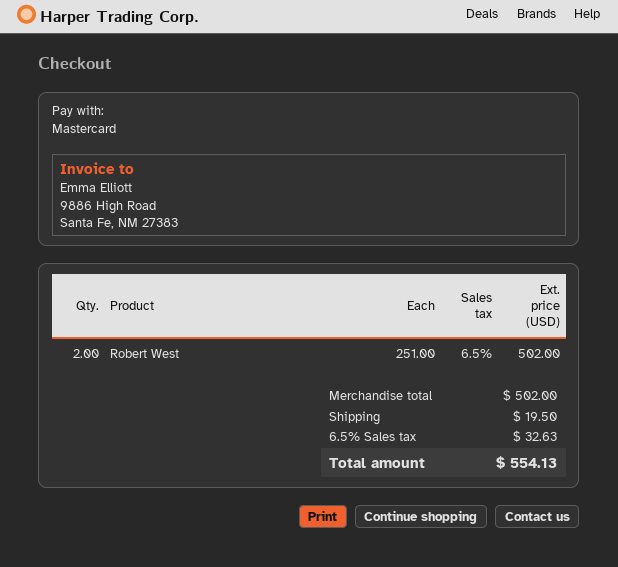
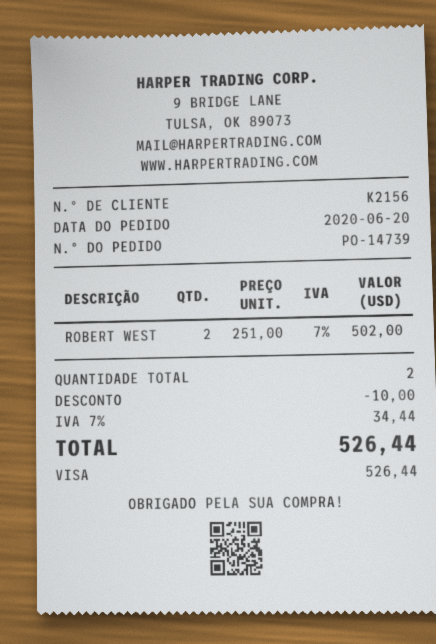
payment method: Mastercard -> Visa
discount: none -> 10.00
shipping: 19.50 -> none
tax: 6.5% = 32.63 -> 7% = 34.44
total: 554.13 -> 526.44

